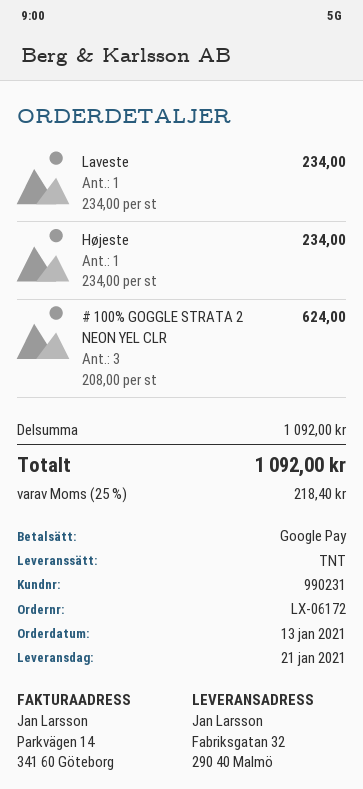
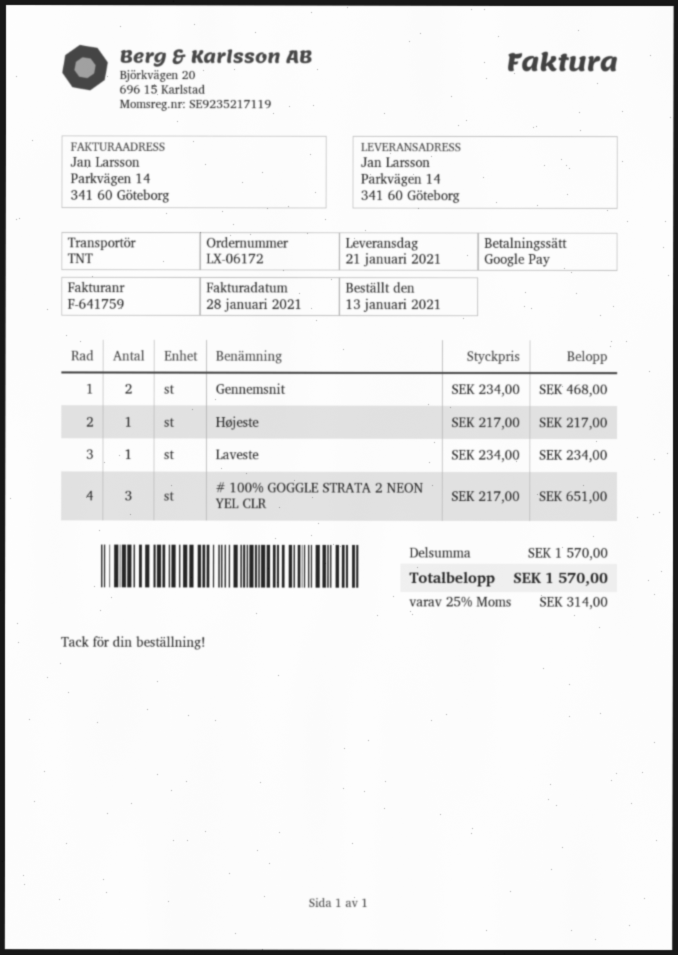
ship to: Fabriksgatan 32, 290 40 Malmö -> Parkvägen 14, 341 60 Göteborg
Højeste: 1 x 234.00 = 234.00 -> 1 x 217.00 = 217.00
# 100% GOGGLE STRATA 2 NEON YEL CLR: 3 x 208.00 = 624.00 -> 3 x 217.00 = 651.00
Gennemsnit: none -> 2 x 234.00 = 468.00
subtotal: 1092.00 -> 1570.00
tax: 25% = 218.40 -> 25% = 314.00
total: 1092.00 -> 1570.00

